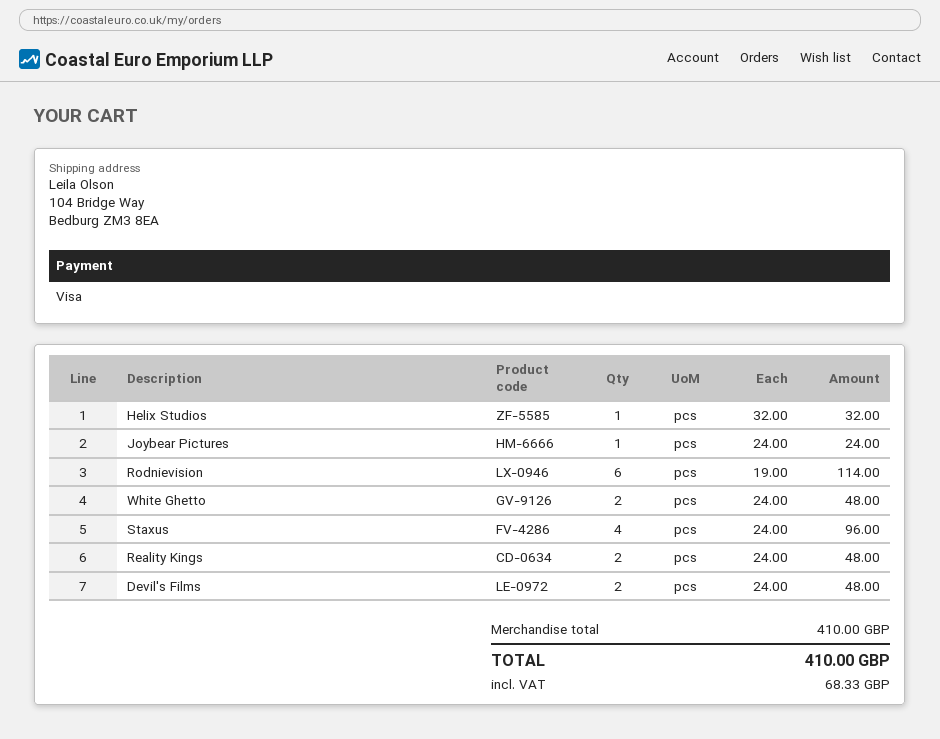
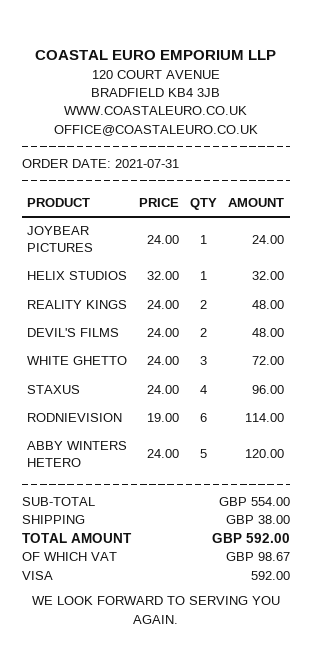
White Ghetto: 2 x 24.00 = 48.00 -> 3 x 24.00 = 72.00
ABBY WINTERS HETERO: none -> 5 x 24.00 = 120.00
subtotal: 410.00 -> 554.00
shipping: none -> 38.00
tax: 68.33 -> 98.67
total: 410.00 -> 592.00

